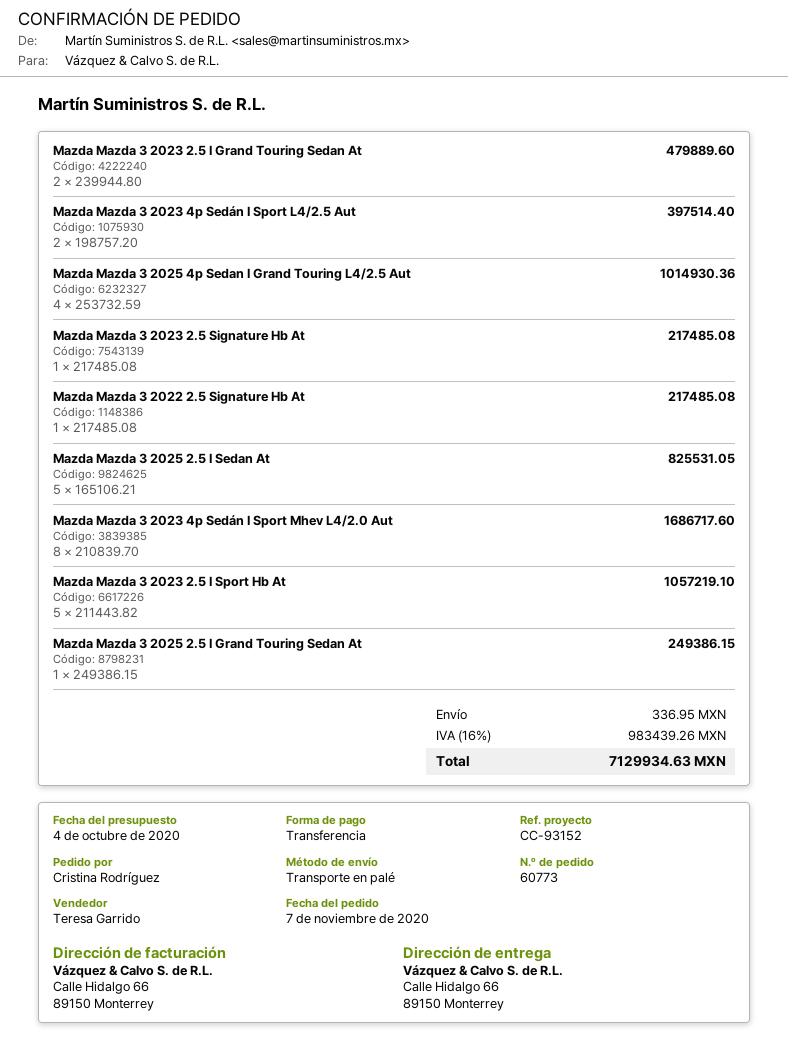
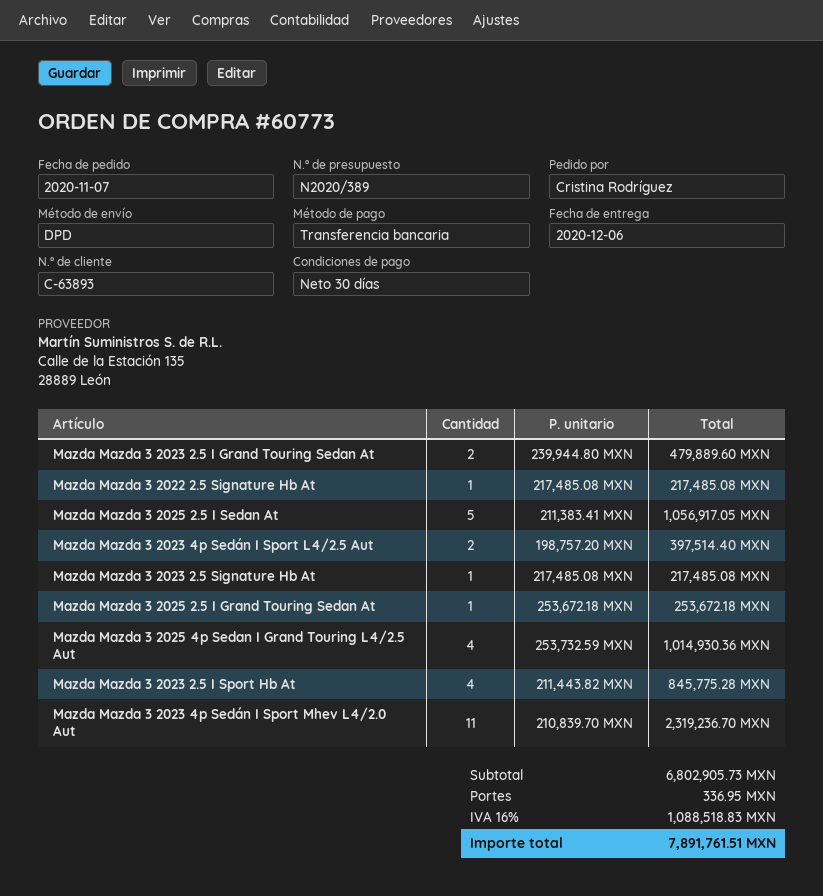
shipping method: pallet freight -> DPD
Mazda Mazda 3 2025 2.5 I Sedan At: 5 x 165106.21 = 825531.05 -> 5 x 211383.41 = 1056917.05
Mazda Mazda 3 2023 4p Sedán I Sport Mhev L4/2.0 Aut: 8 x 210839.70 = 1686717.60 -> 11 x 210839.70 = 2319236.70
Mazda Mazda 3 2023 2.5 I Sport Hb At: 5 x 211443.82 = 1057219.10 -> 4 x 211443.82 = 845775.28
Mazda Mazda 3 2025 2.5 I Grand Touring Sedan At: 1 x 249386.15 = 249386.15 -> 1 x 253672.18 = 253672.18
tax: 16% = 983439.26 -> 16% = 1088518.83
total: 7129934.63 -> 7891761.51

